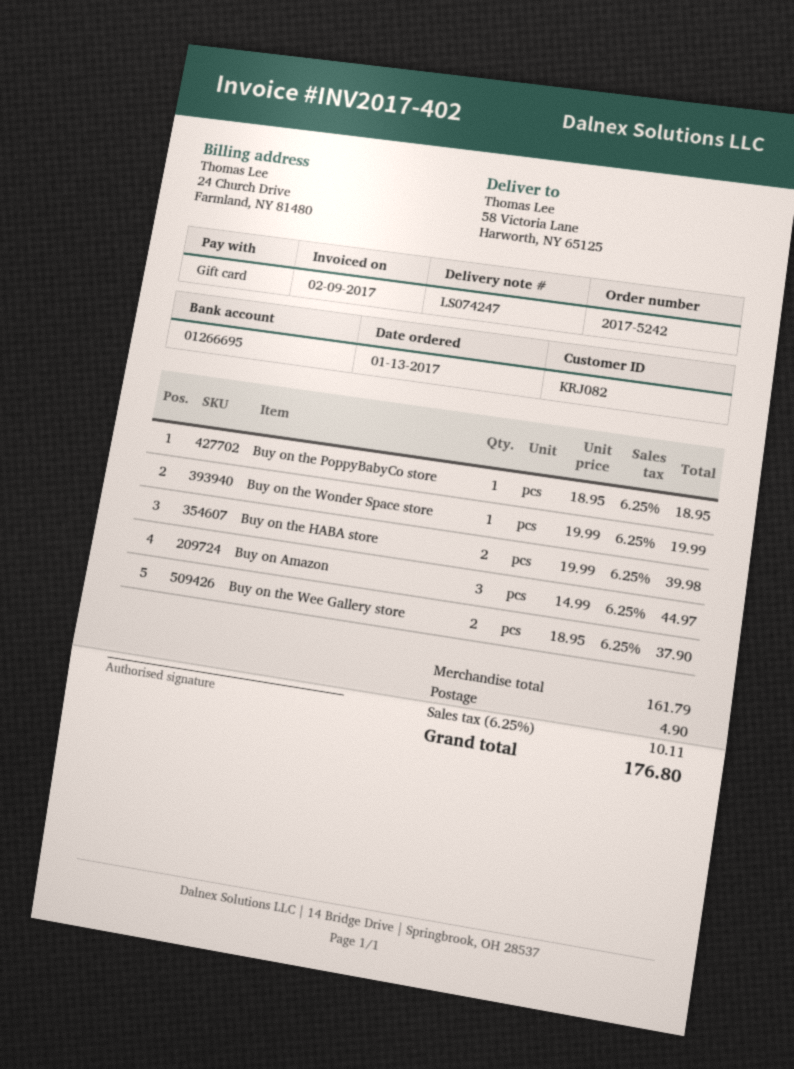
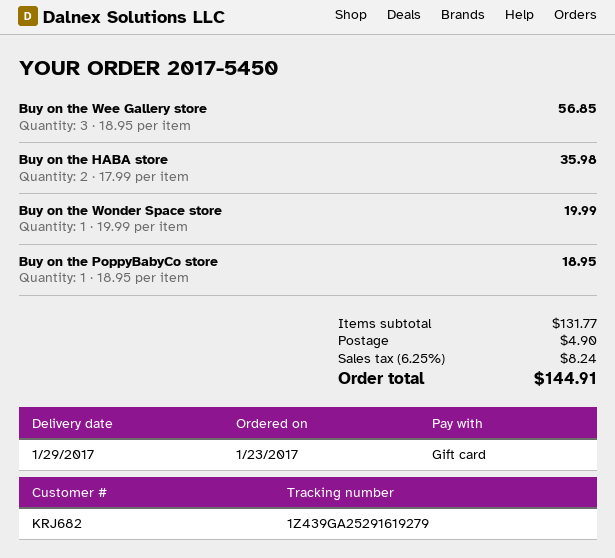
order number: 2017-5242 -> 2017-5450
order date: 2017-01-13 -> 2017-01-23
customer number: KRJ082 -> KRJ682
Buy on the HABA store: 2 x 19.99 = 39.98 -> 2 x 17.99 = 35.98
Buy on Amazon: 3 x 14.99 = 44.97 -> none
Buy on the Wee Gallery store: 2 x 18.95 = 37.90 -> 3 x 18.95 = 56.85
subtotal: 161.79 -> 131.77
tax: 6.25% = 10.11 -> 6.25% = 8.24
total: 176.80 -> 144.91

